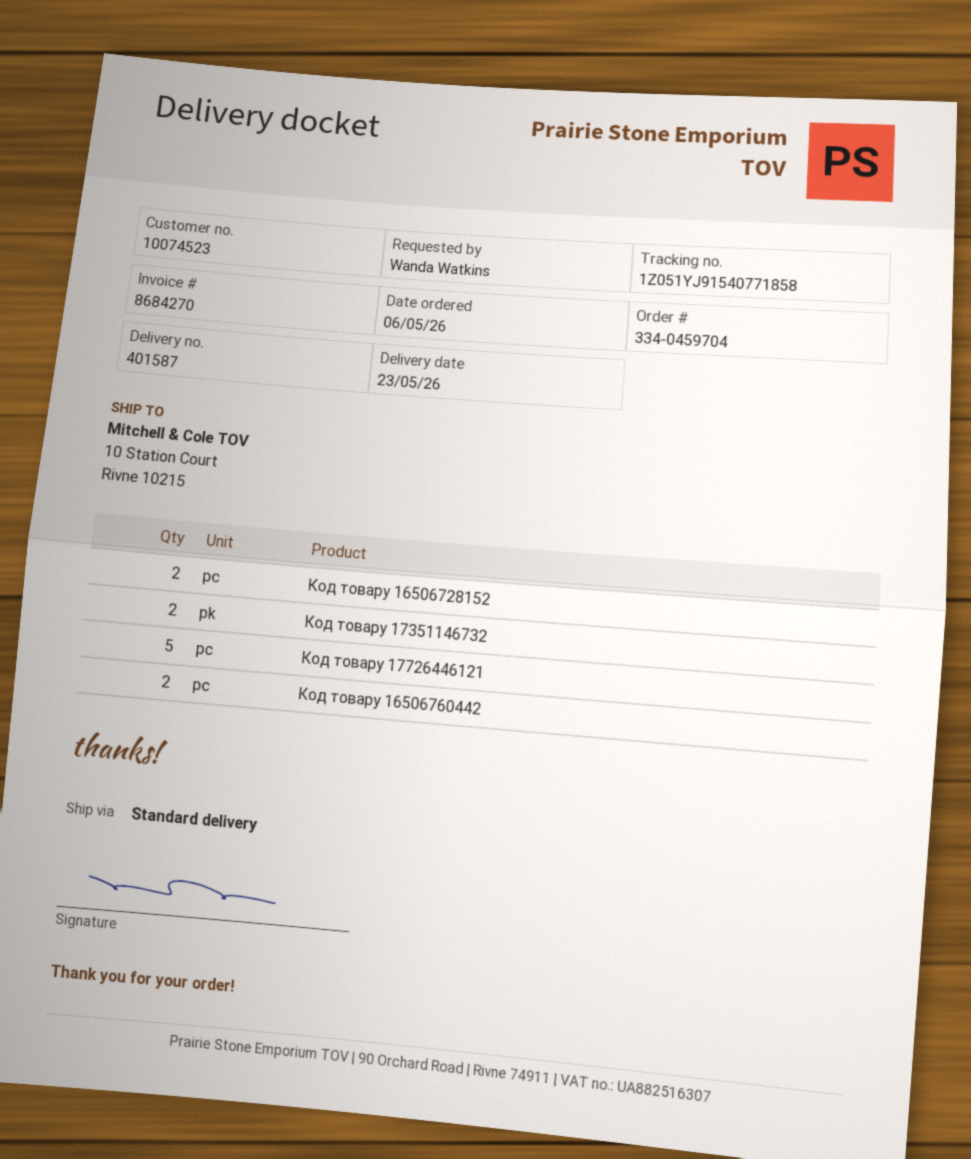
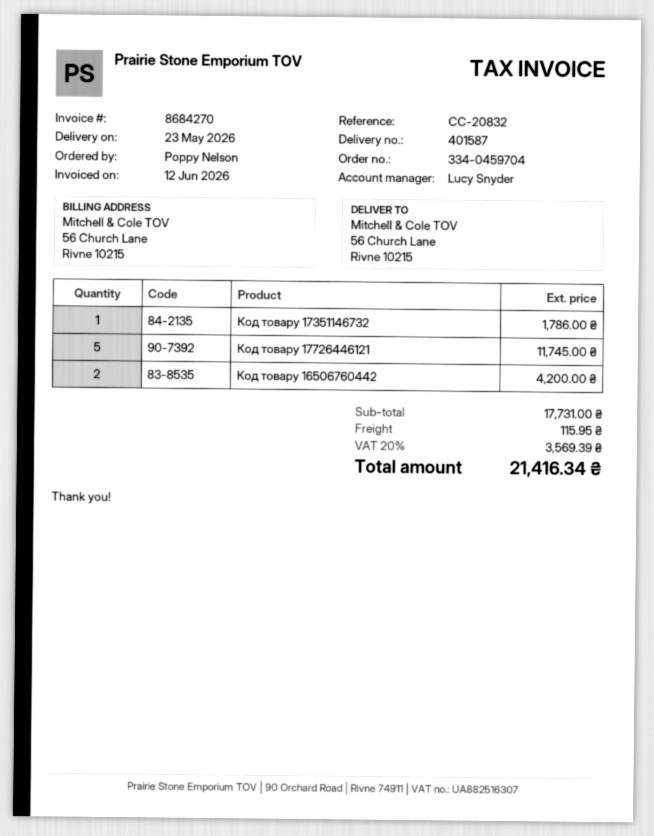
ordered by: Wanda Watkins -> Poppy Nelson
ship to: 10 Station Court, Rivne 10215 -> 56 Church Lane, Rivne 10215
Код товару 16506728152: 2 -> none
Код товару 17351146732: 2 -> 1

